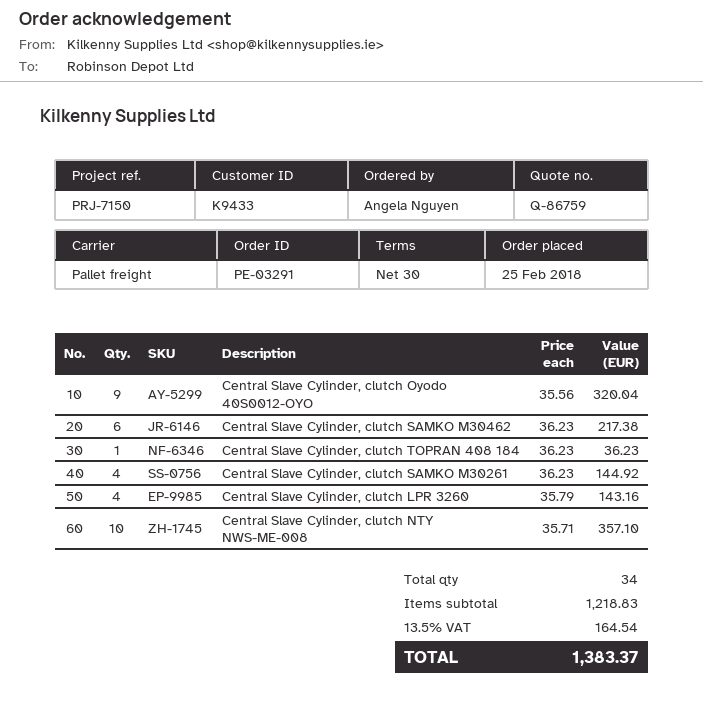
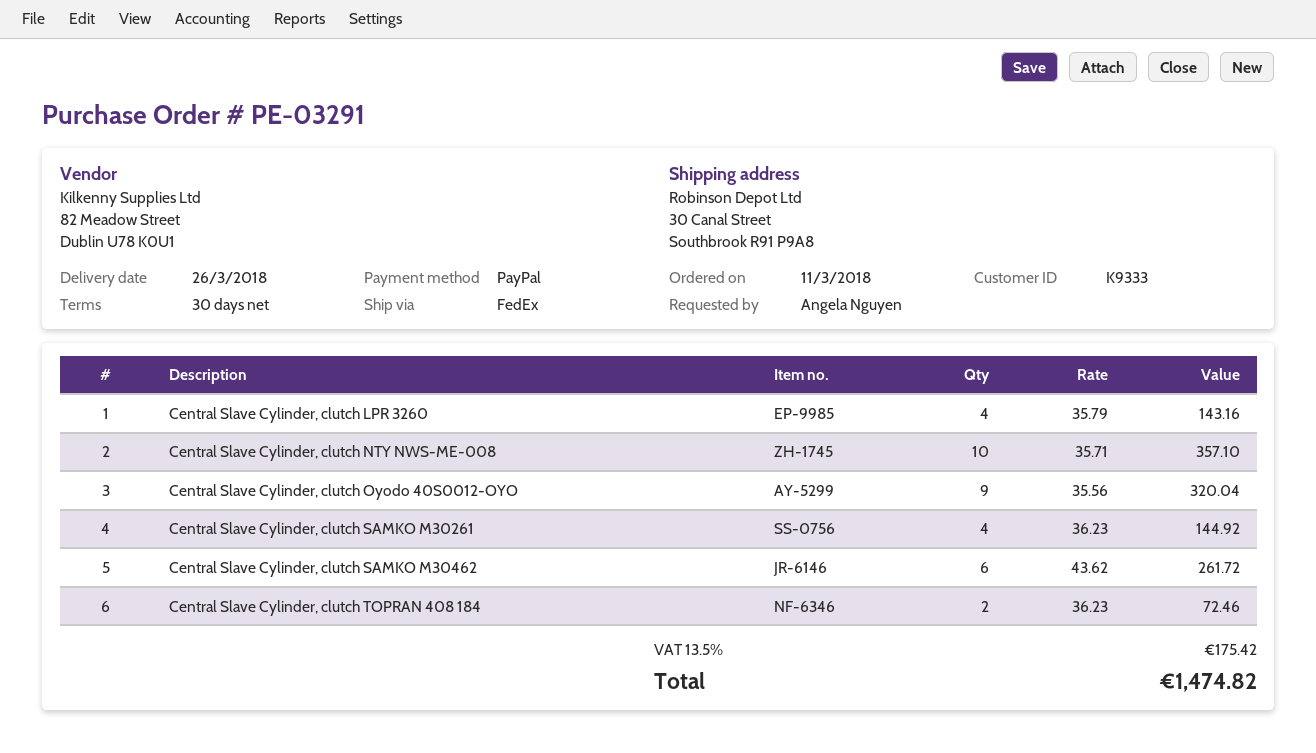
order date: 2018-02-25 -> 2018-03-11
customer number: K9433 -> K9333
shipping method: pallet freight -> FedEx
Central Slave Cylinder, clutch SAMKO M30462: 6 x 36.23 = 217.38 -> 6 x 43.62 = 261.72
Central Slave Cylinder, clutch TOPRAN 408 184: 1 x 36.23 = 36.23 -> 2 x 36.23 = 72.46
tax: 13.5% = 164.54 -> 13.5% = 175.42
total: 1383.37 -> 1474.82

